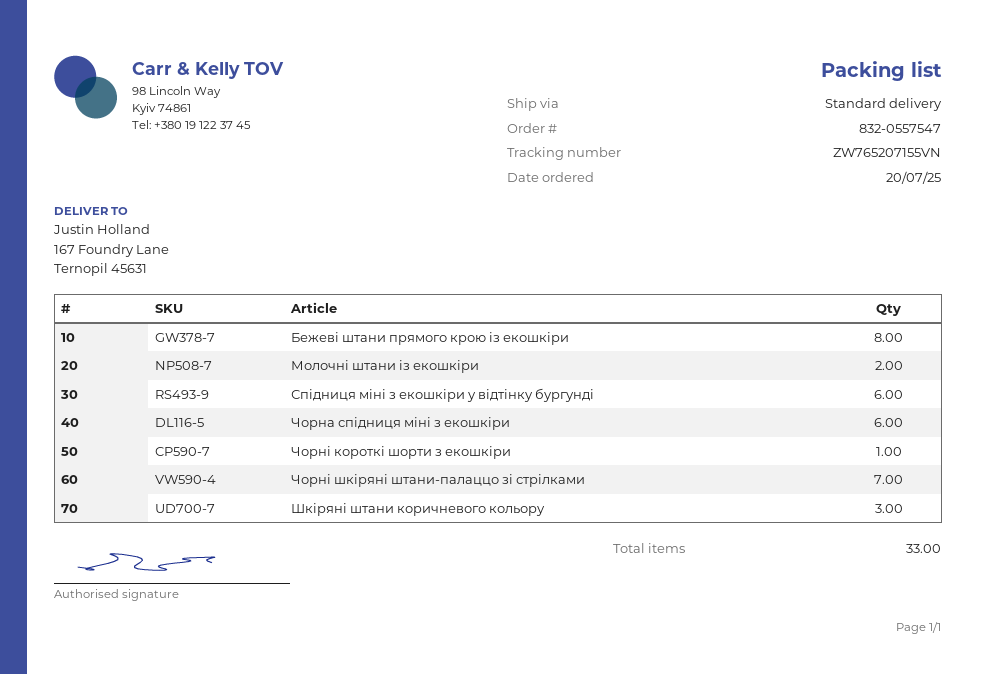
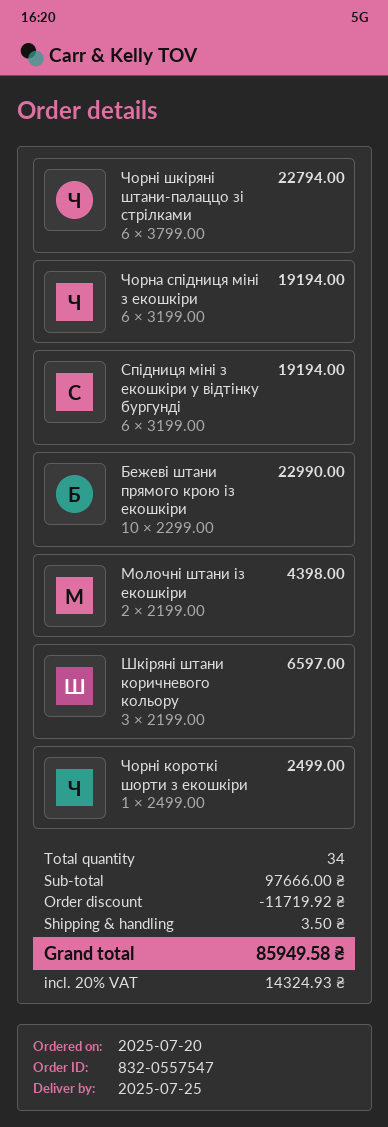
Бежеві штани прямого крою із екошкіри: 8 -> 10
Чорні шкіряні штани-палаццо зі стрілками: 7 -> 6
total quantity: 33 -> 34

